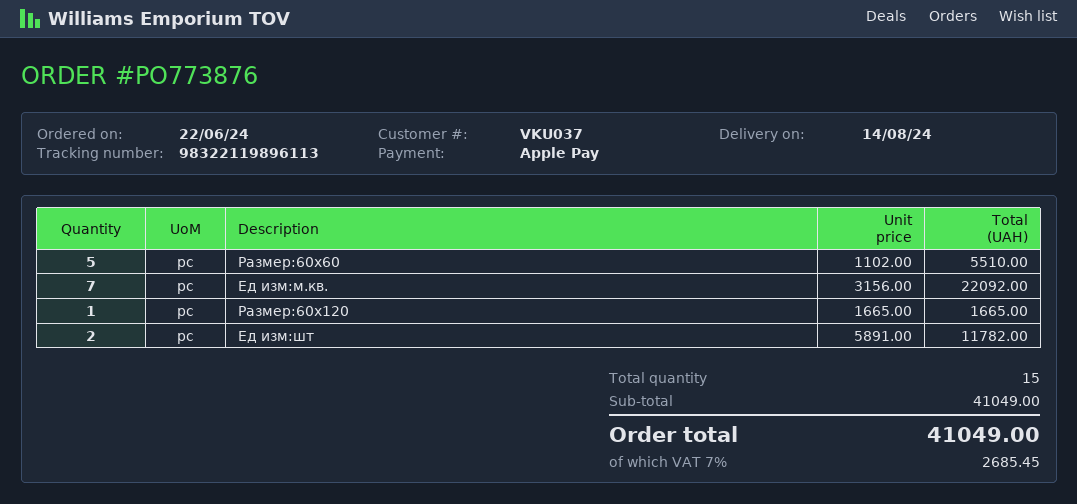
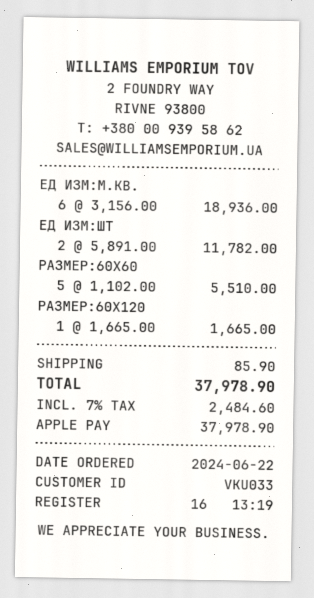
customer number: VKU037 -> VKU033
Ед изм:м.кв.: 7 x 3156.00 = 22092.00 -> 6 x 3156.00 = 18936.00
shipping: none -> 85.90
tax: 7% = 2685.45 -> 7% = 2484.60
total: 41049.00 -> 37978.90

